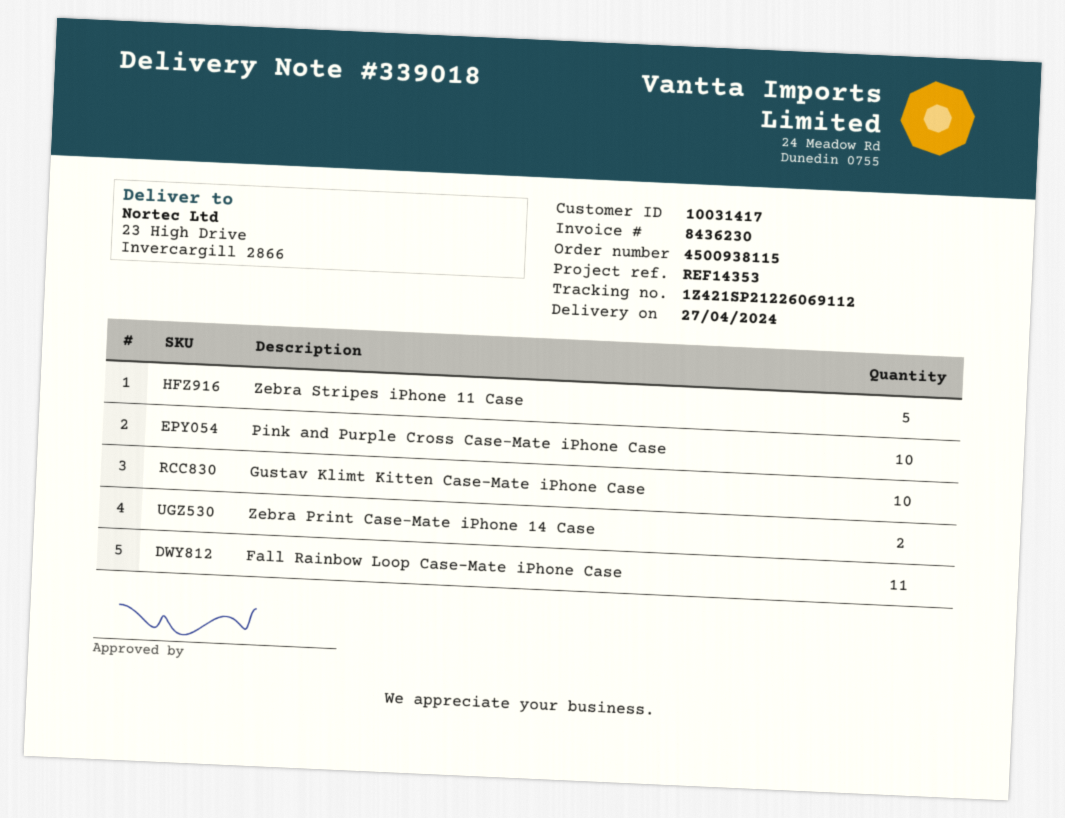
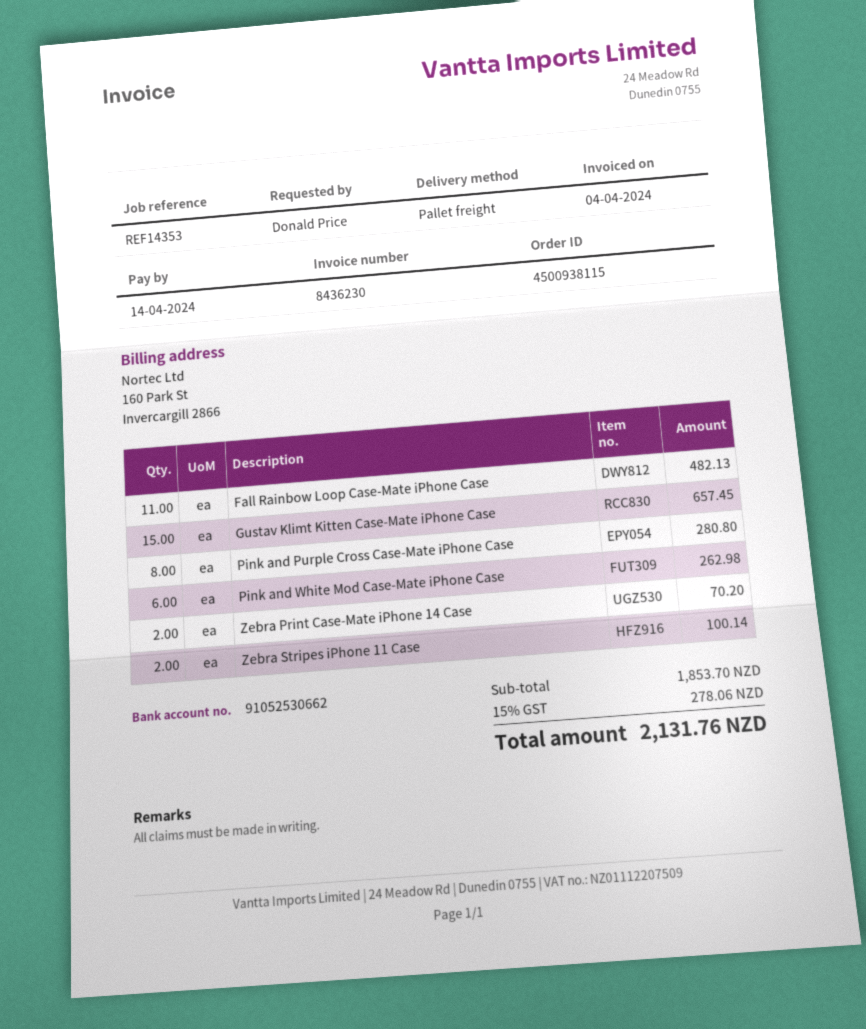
Zebra Stripes iPhone 11 Case: 5 -> 2
Pink and Purple Cross Case-Mate iPhone Case: 10 -> 8
Gustav Klimt Kitten Case-Mate iPhone Case: 10 -> 15
Pink and White Mod Case-Mate iPhone Case: none -> 6

